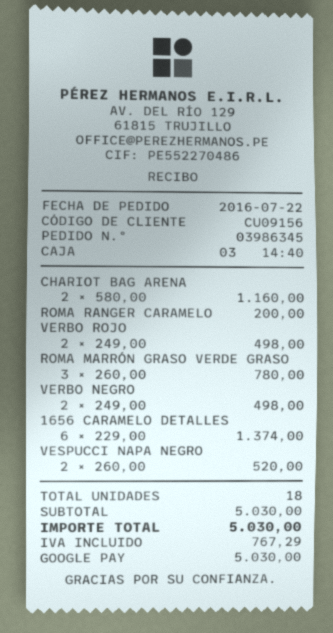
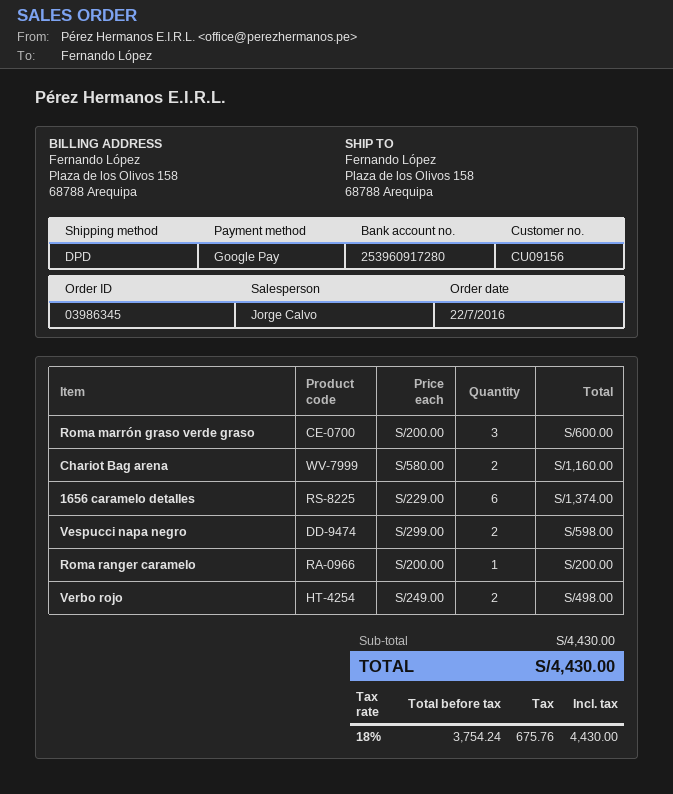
ROMA MARRÓN GRASO VERDE GRASO: 3 x 260.00 = 780.00 -> 3 x 200.00 = 600.00
VERBO NEGRO: 2 x 249.00 = 498.00 -> none
VESPUCCI NAPA NEGRO: 2 x 260.00 = 520.00 -> 2 x 299.00 = 598.00
subtotal: 5030.00 -> 4430.00
tax: 767.29 -> 675.76
total: 5030.00 -> 4430.00

